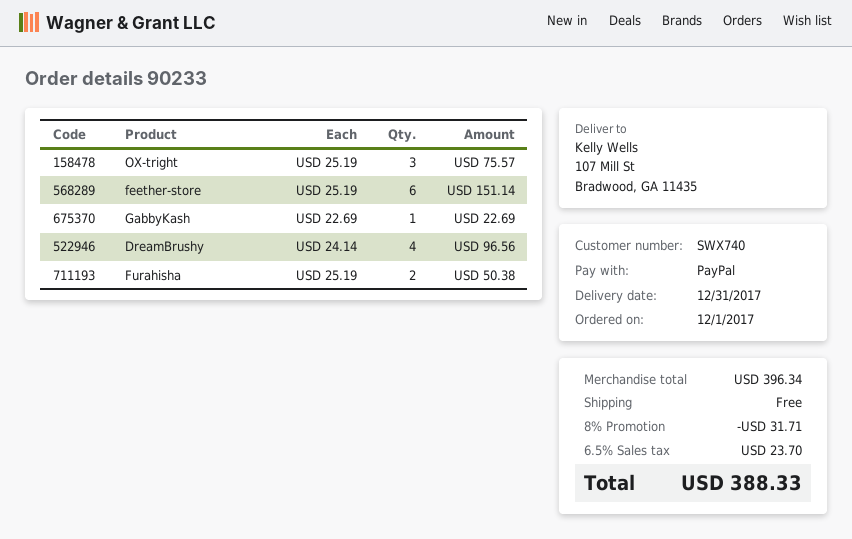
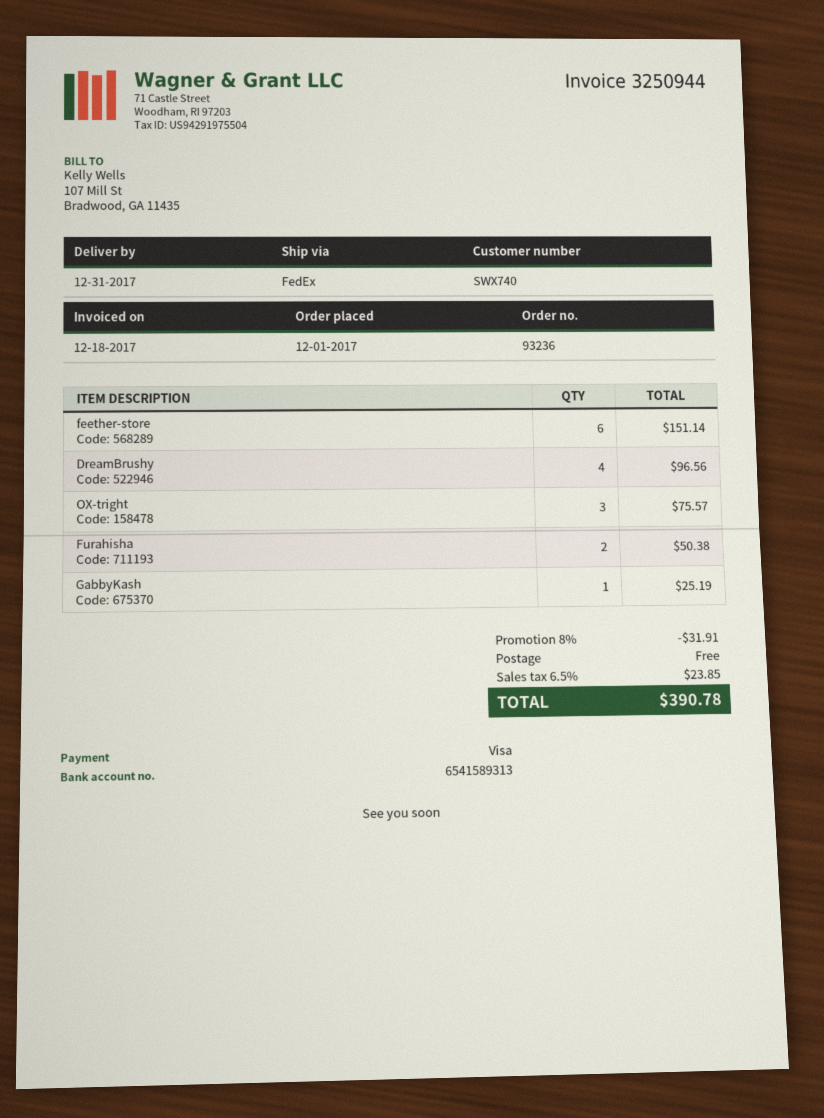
order number: 90233 -> 93236
payment method: PayPal -> Visa
GabbyKash: 1 for 22.69 -> 1 for 25.19
discount: 8% = 31.71 -> 8% = 31.91
tax: 6.5% = 23.70 -> 6.5% = 23.85
total: 388.33 -> 390.78

